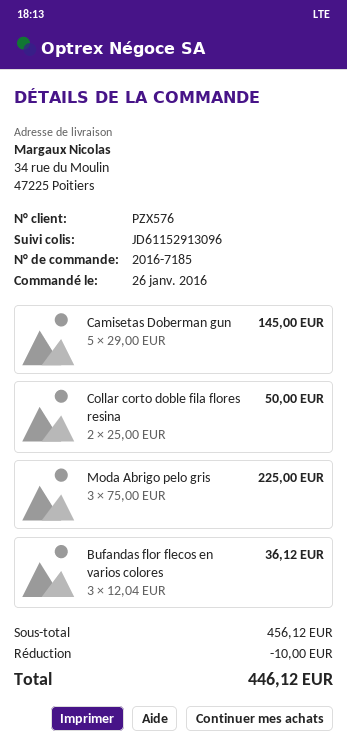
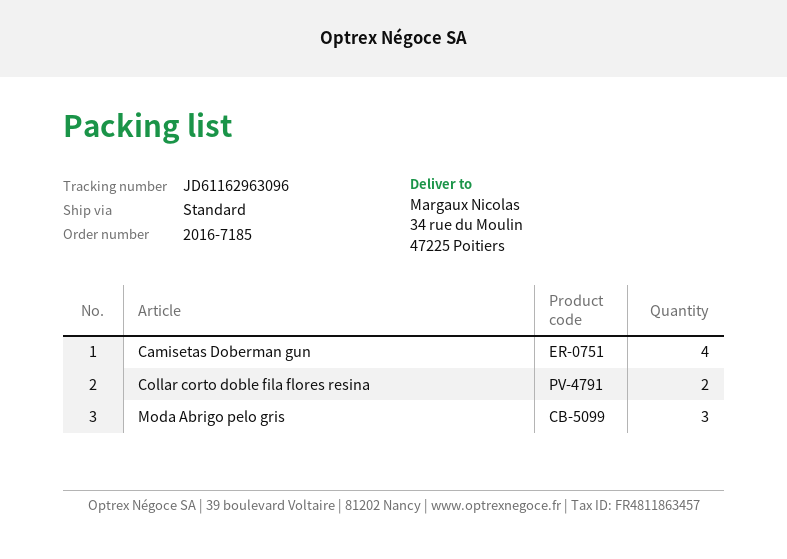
tracking number: JD61152913096 -> JD61162963096
Camisetas Doberman gun: 5 -> 4
Bufandas flor flecos en varios colores: 3 -> none

